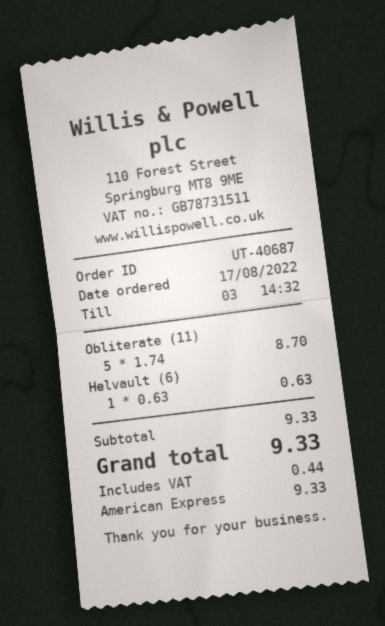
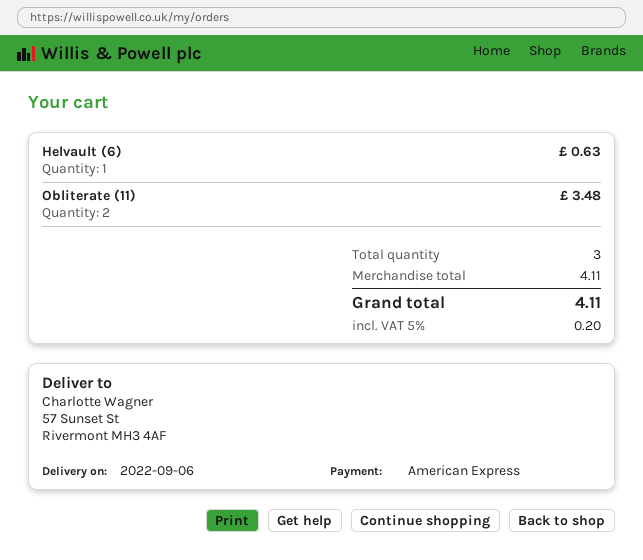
Obliterate (11): 5 for 8.70 -> 2 for 3.48
subtotal: 9.33 -> 4.11
tax: 0.44 -> 0.20
total: 9.33 -> 4.11

